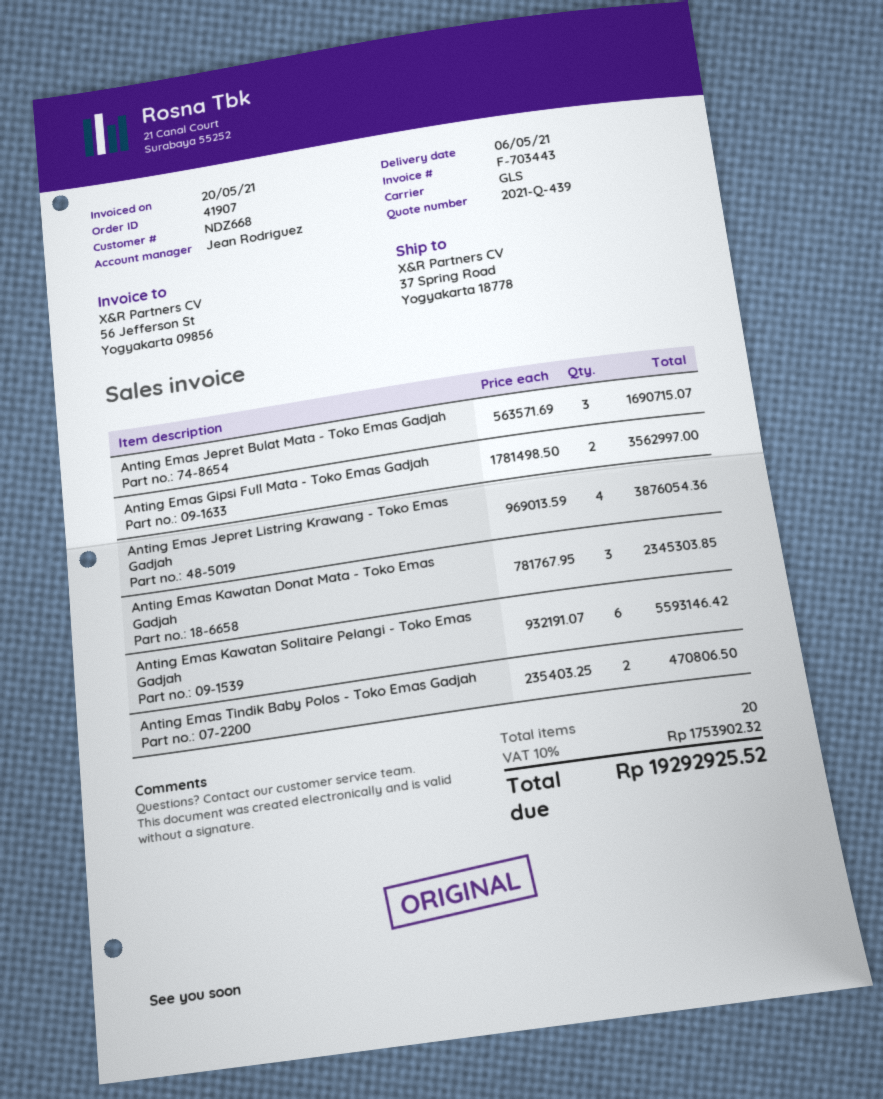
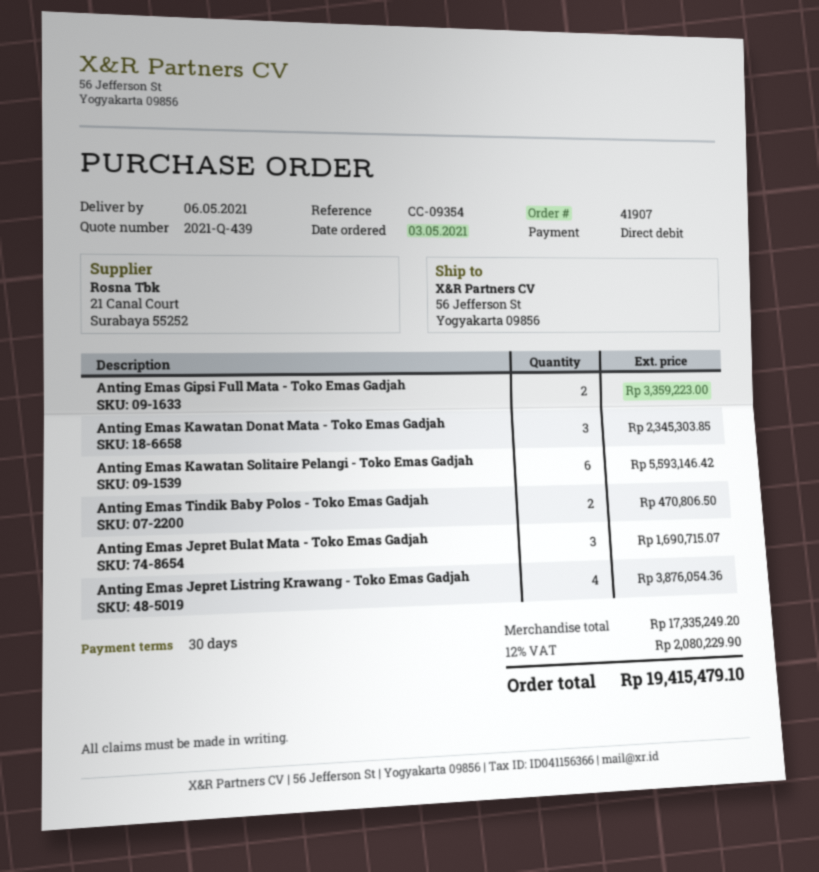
ship to: 37 Spring Road, Yogyakarta 18778 -> 56 Jefferson St, Yogyakarta 09856
Anting Emas Gipsi Full Mata - Toko Emas Gadjah: 2 for 3562997.00 -> 2 for 3359223.00
tax: 10% = 1753902.32 -> 12% = 2080229.90
total: 19292925.52 -> 19415479.10

